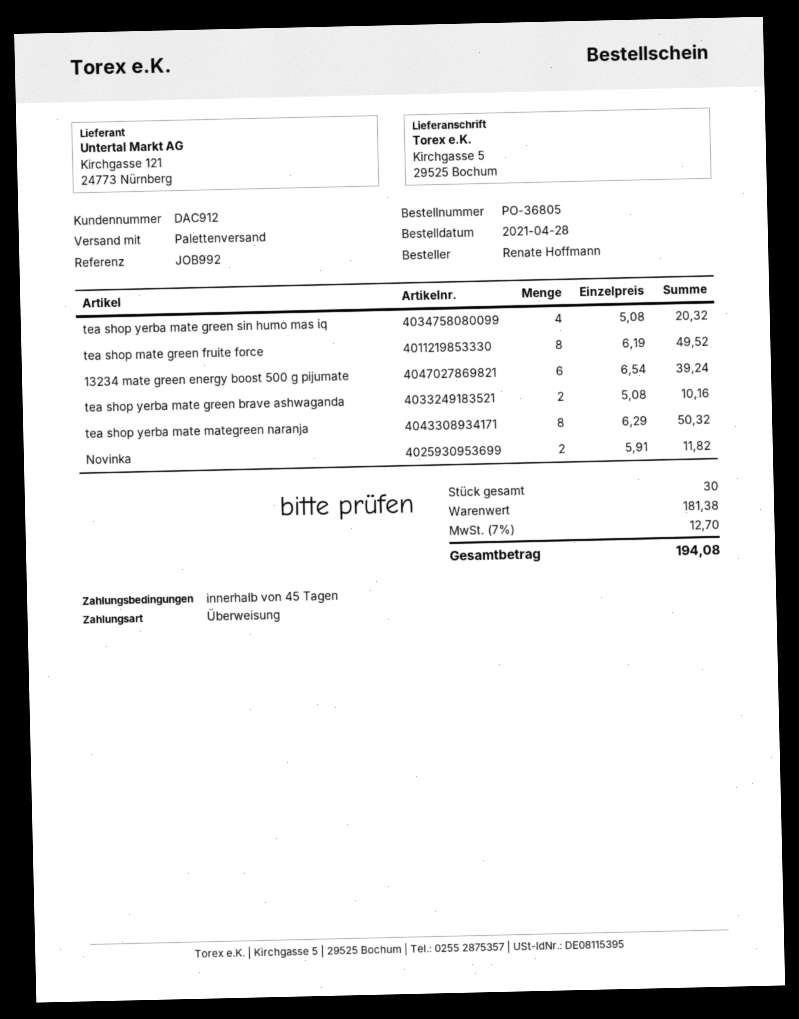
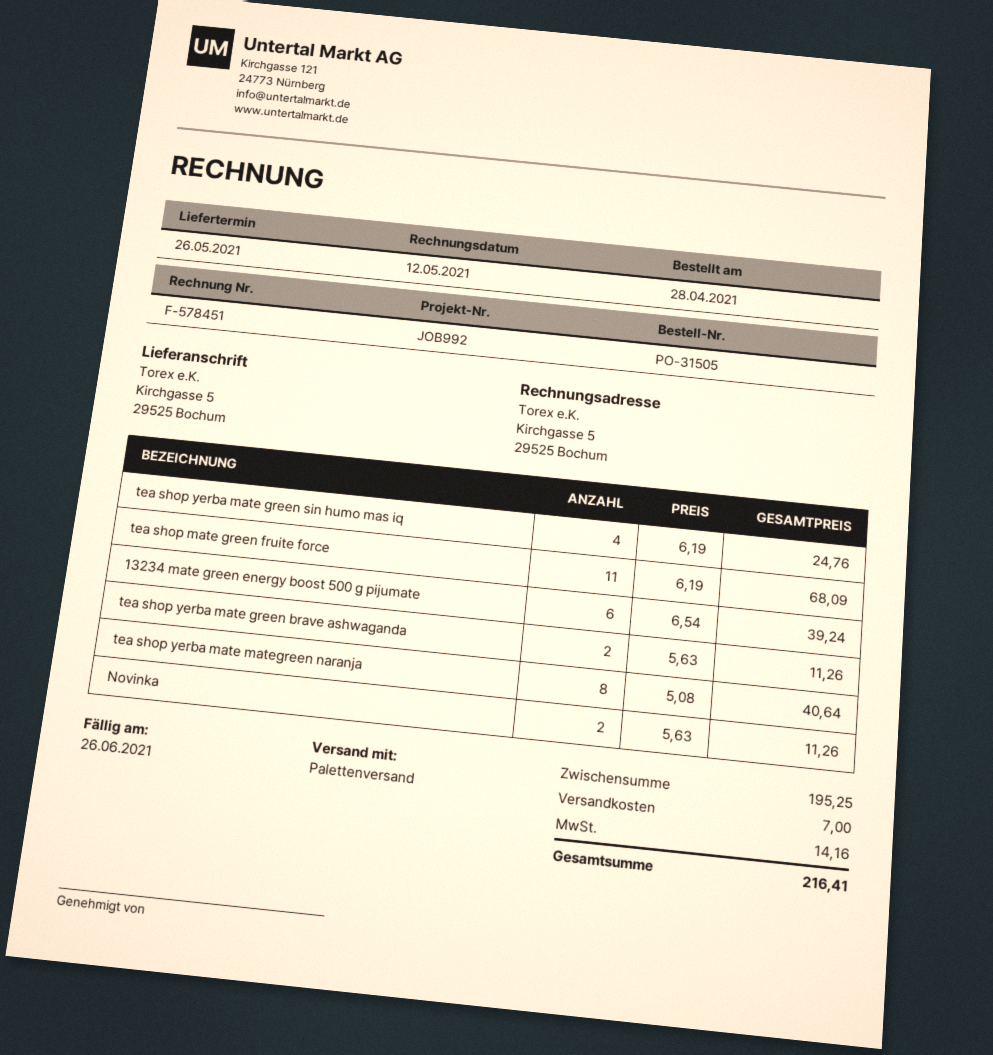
order number: PO-36805 -> PO-31505
tea shop yerba mate green sin humo mas iq: 4 x 5.08 = 20.32 -> 4 x 6.19 = 24.76
tea shop mate green fruite force: 8 x 6.19 = 49.52 -> 11 x 6.19 = 68.09
tea shop yerba mate green brave ashwaganda: 2 x 5.08 = 10.16 -> 2 x 5.63 = 11.26
tea shop yerba mate mategreen naranja: 8 x 6.29 = 50.32 -> 8 x 5.08 = 40.64
Novinka: 2 x 5.91 = 11.82 -> 2 x 5.63 = 11.26
subtotal: 181.38 -> 195.25
shipping: none -> 7.00
tax: 12.70 -> 14.16
total: 194.08 -> 216.41

